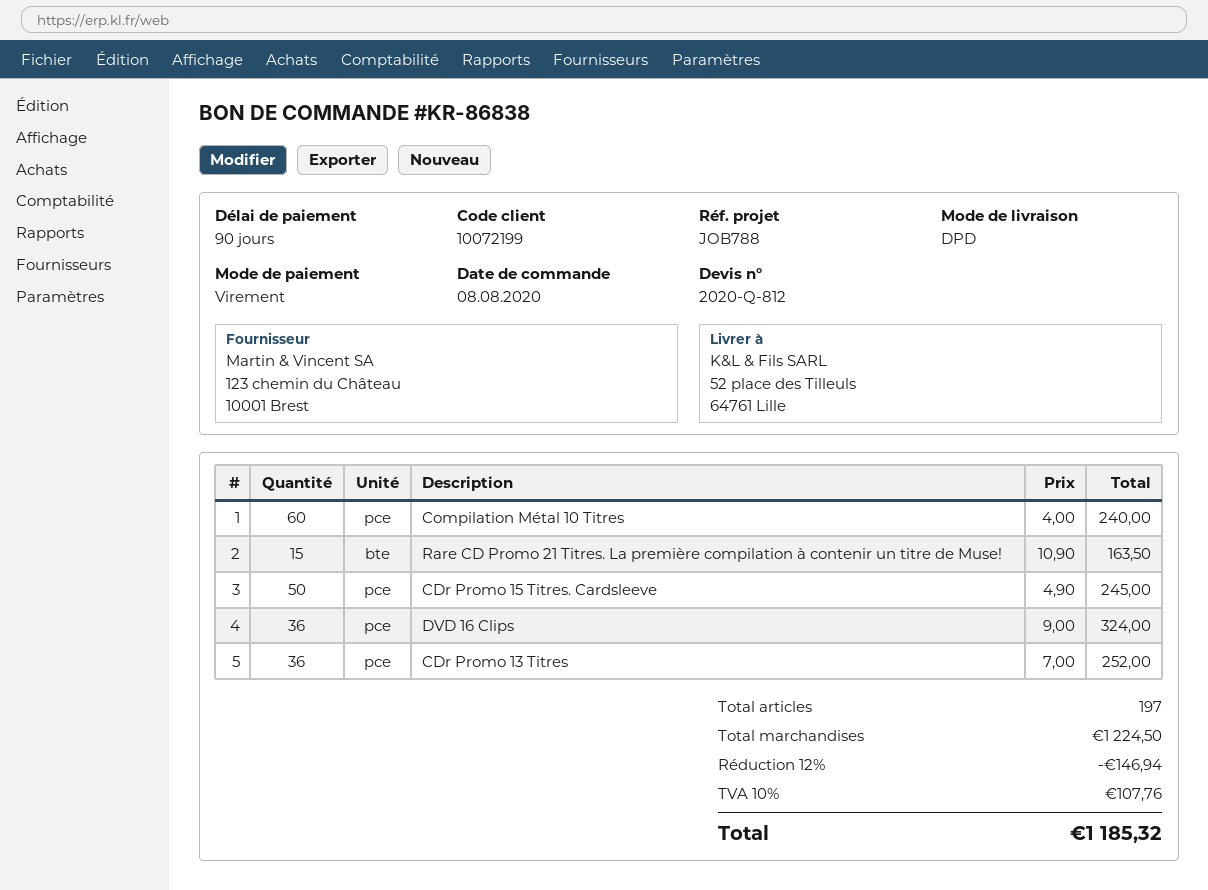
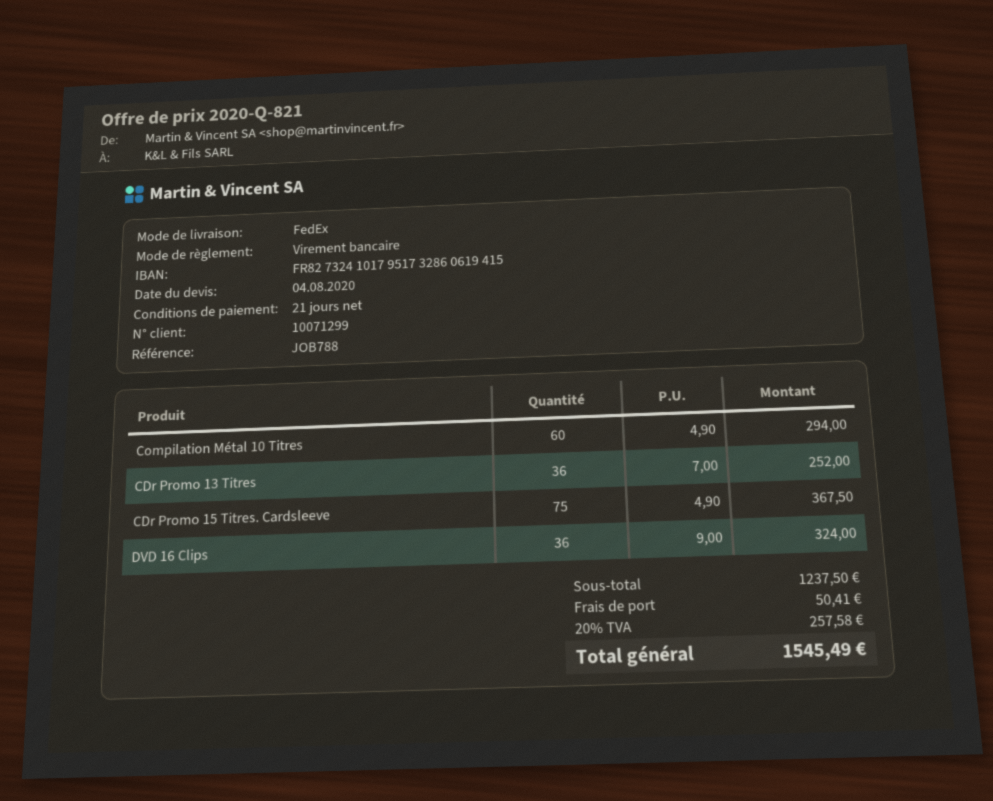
quote number: 2020-Q-812 -> 2020-Q-821
payment terms: 90 days -> 21 days
customer number: 10072199 -> 10071299
shipping method: DPD -> FedEx
Compilation Métal 10 Titres: 60 x 4.00 = 240.00 -> 60 x 4.90 = 294.00
Rare CD Promo 21 Titres. La première compilation à contenir un titre de Muse!: 15 x 10.90 = 163.50 -> none
CDr Promo 15 Titres. Cardsleeve: 50 x 4.90 = 245.00 -> 75 x 4.90 = 367.50
subtotal: 1224.50 -> 1237.50
discount: 12% = 146.94 -> none
shipping: none -> 50.41
tax: 10% = 107.76 -> 20% = 257.58
total: 1185.32 -> 1545.49

